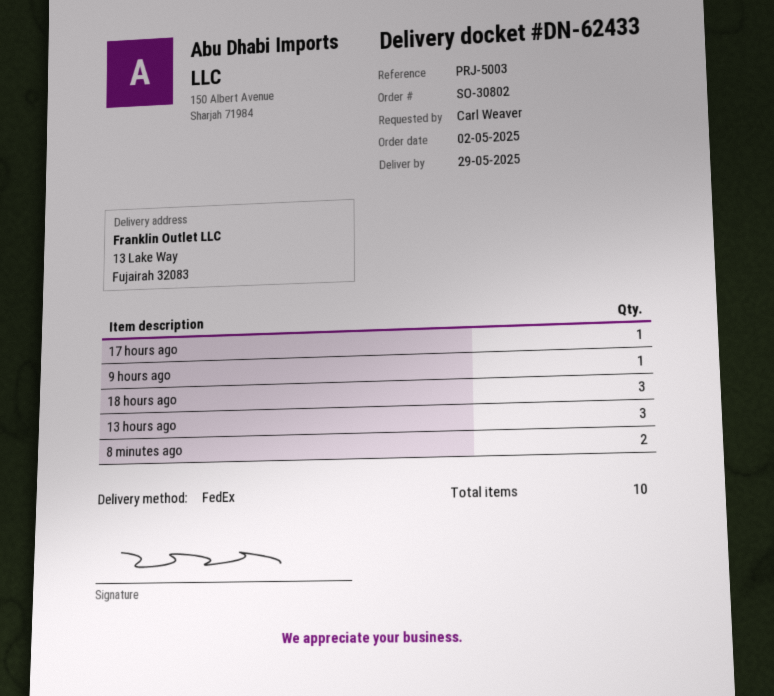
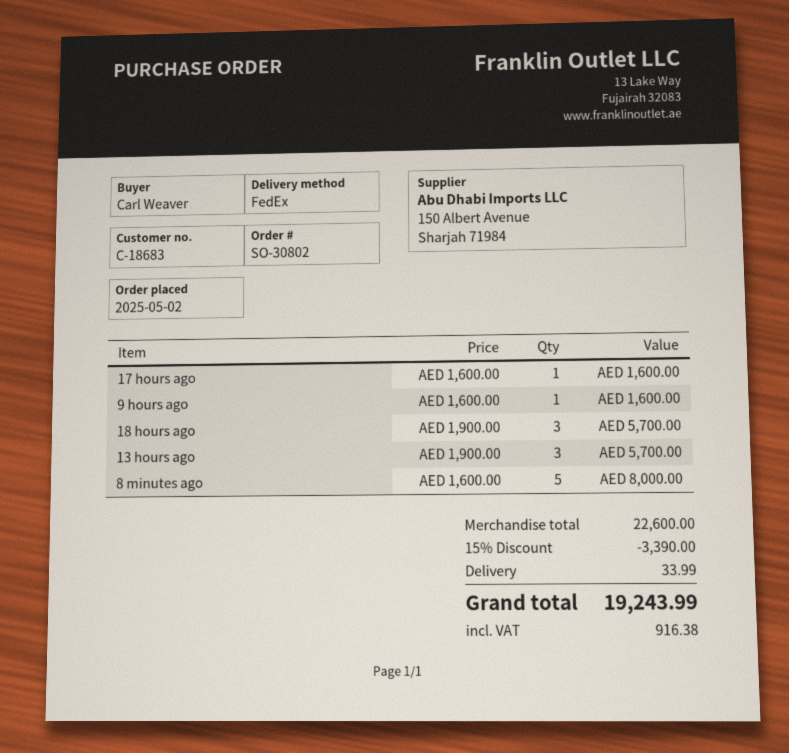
8 minutes ago: 2 -> 5

